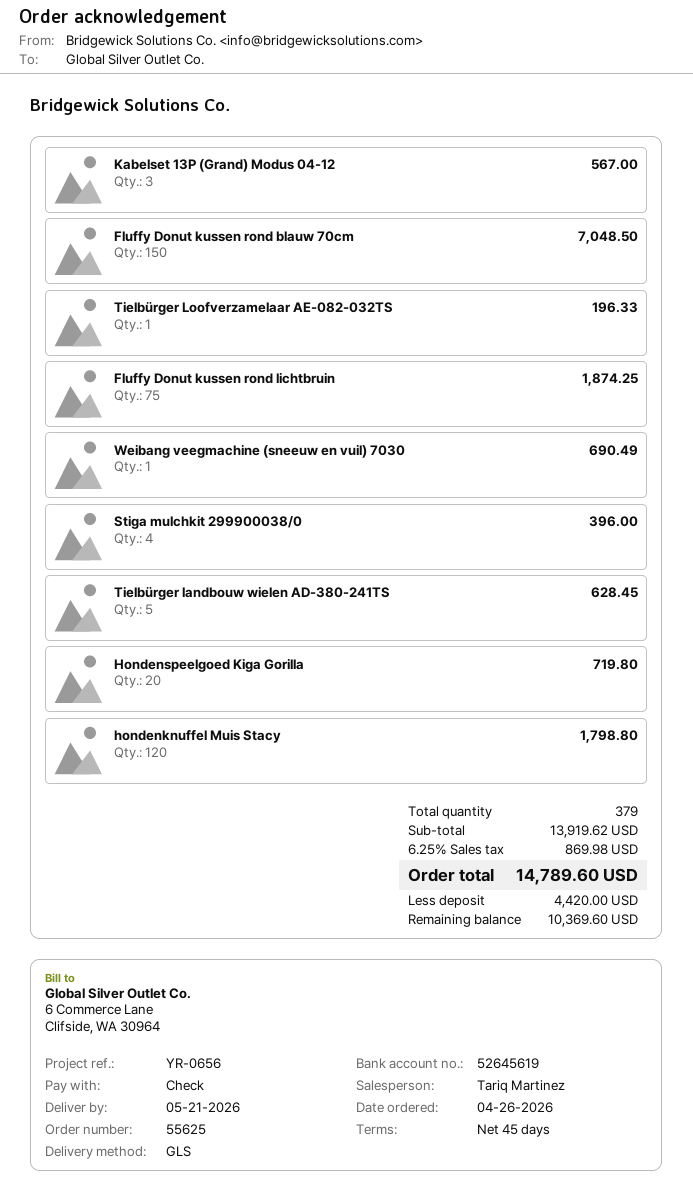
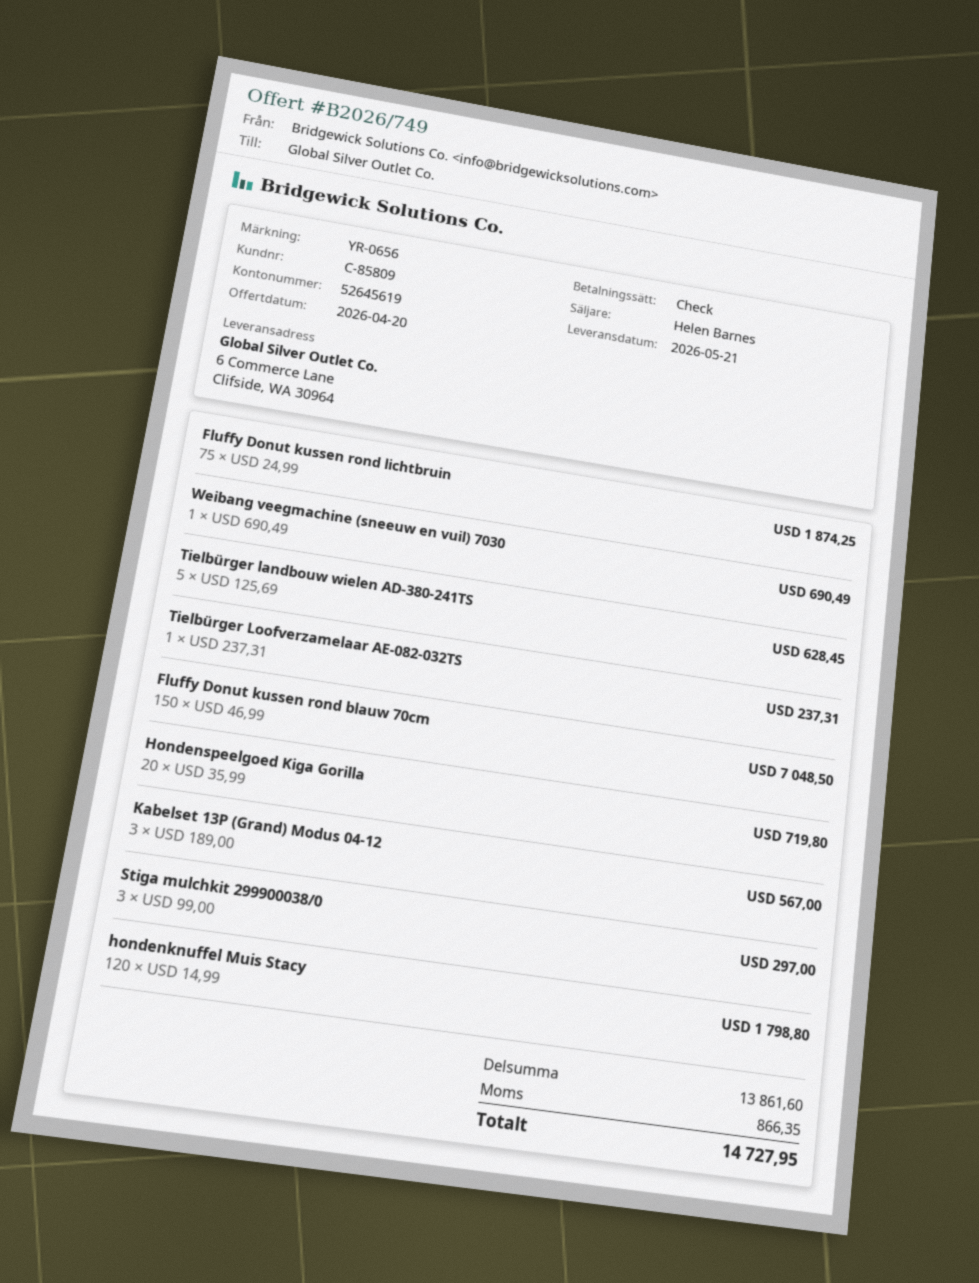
sales rep: Tariq Martinez -> Helen Barnes
Tielbürger Loofverzamelaar AE-082-032TS: 1 for 196.33 -> 1 for 237.31
Stiga mulchkit 299900038/0: 4 for 396.00 -> 3 for 297.00
subtotal: 13919.62 -> 13861.60
tax: 869.98 -> 866.35
total: 14789.60 -> 14727.95

